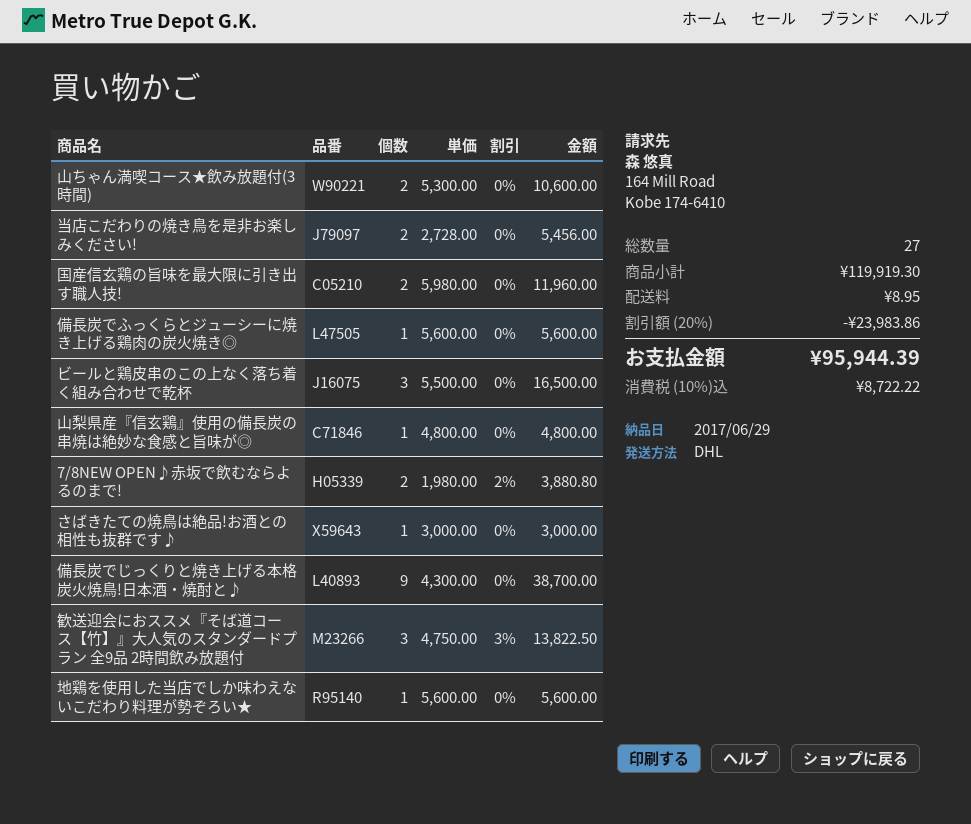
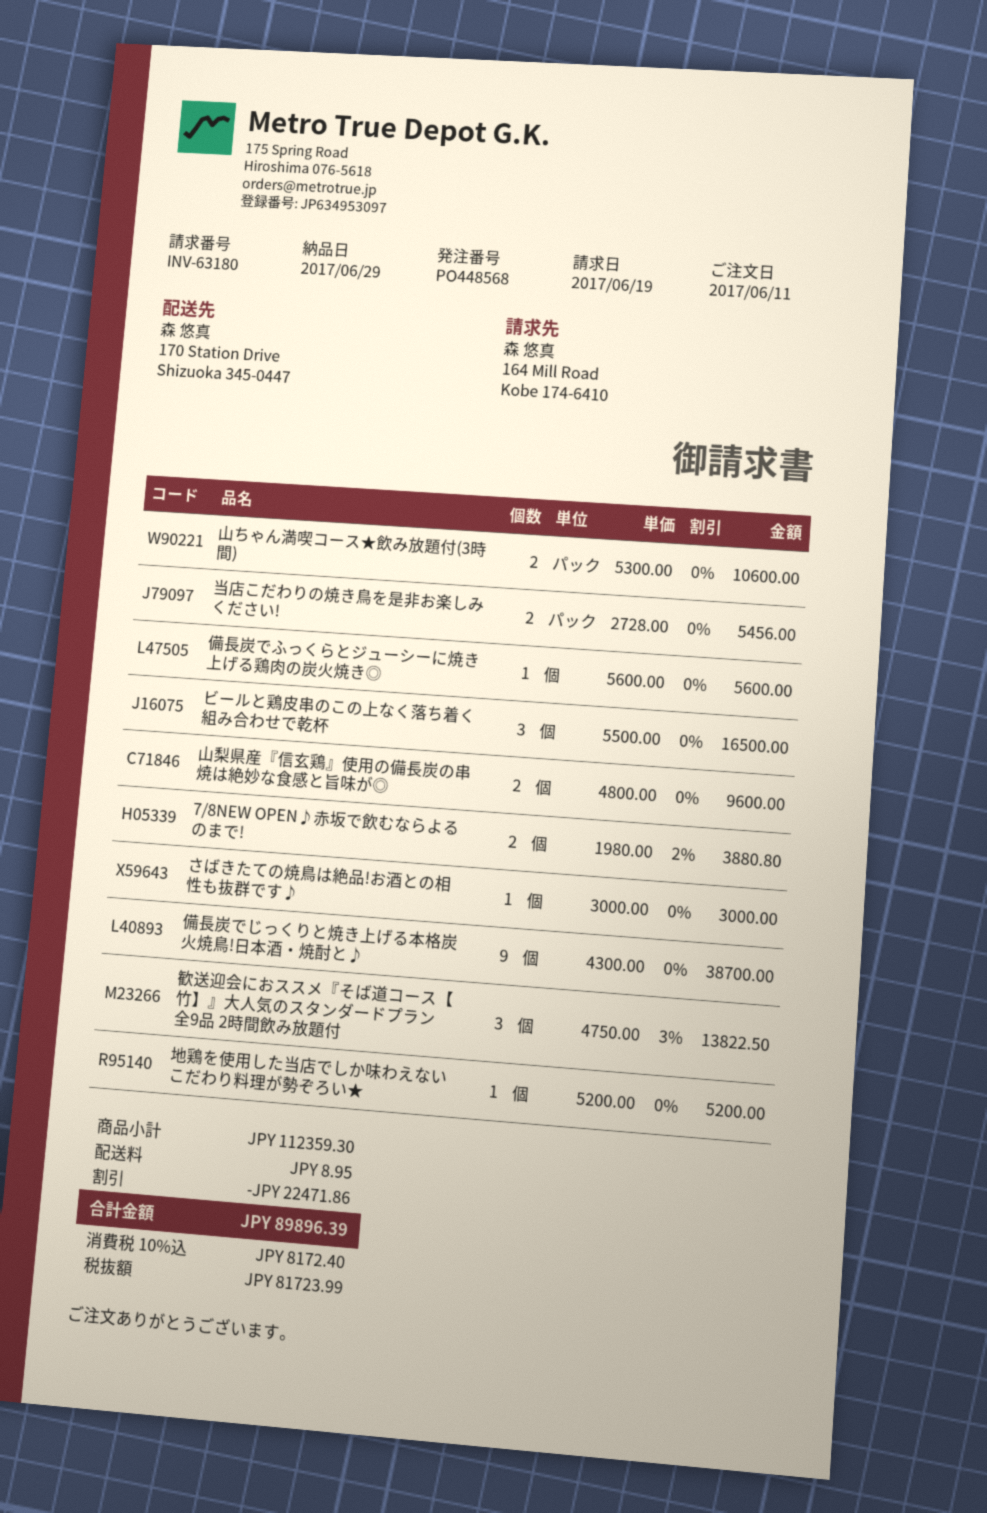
国産信玄鶏の旨味を最大限に引き出す職人技!: 2 x 5980.00 = 11960.00 -> none
山梨県産『信玄鶏』使用の備長炭の串焼は絶妙な食感と旨味が◎: 1 x 4800.00 = 4800.00 -> 2 x 4800.00 = 9600.00
地鶏を使用した当店でしか味わえないこだわり料理が勢ぞろい★: 1 x 5600.00 = 5600.00 -> 1 x 5200.00 = 5200.00
subtotal: 119919.30 -> 112359.30
discount: 23983.86 -> 22471.86
tax: 10% = 8722.22 -> 10% = 8172.40
total: 95944.39 -> 89896.39

